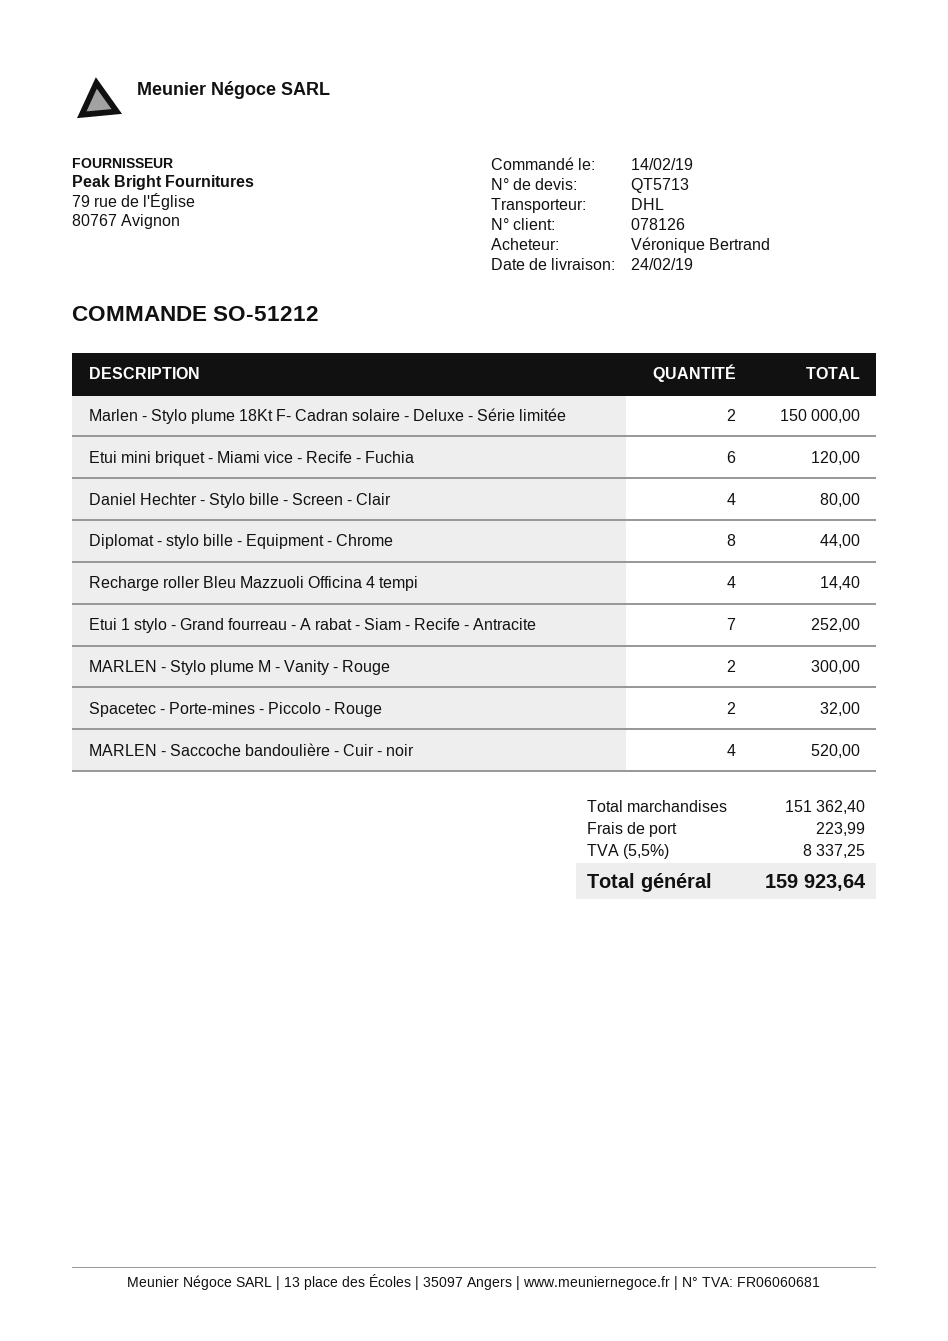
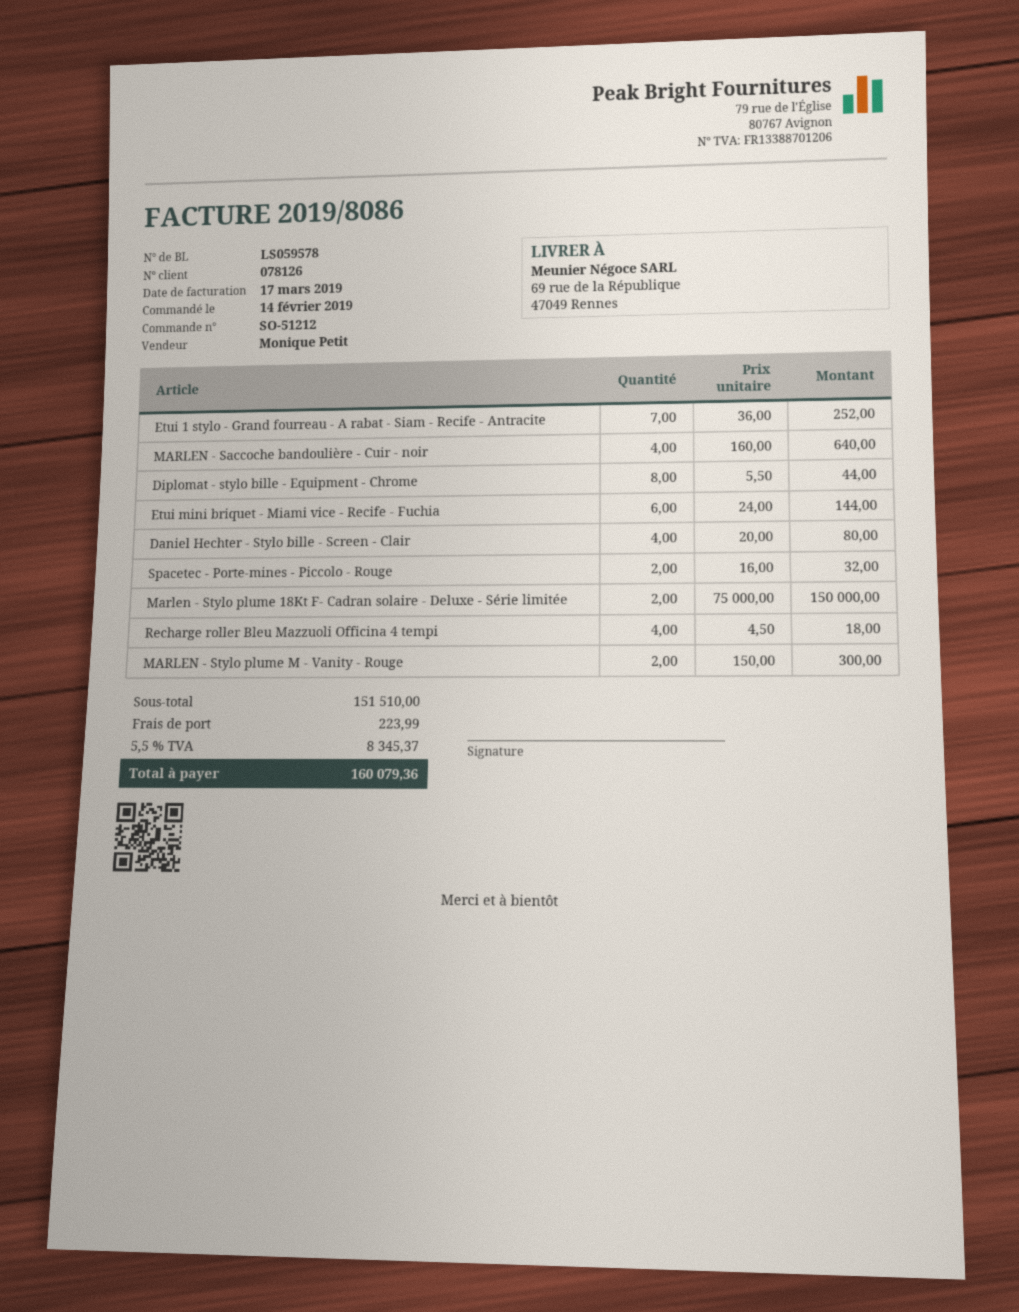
Etui mini briquet - Miami vice - Recife - Fuchia: 6 for 120.00 -> 6 for 144.00
Recharge roller Bleu Mazzuoli Officina 4 tempi: 4 for 14.40 -> 4 for 18.00
MARLEN - Saccoche bandoulière - Cuir - noir: 4 for 520.00 -> 4 for 640.00
subtotal: 151362.40 -> 151510.00
tax: 5.5% = 8337.25 -> 5.5% = 8345.37
total: 159923.64 -> 160079.36

